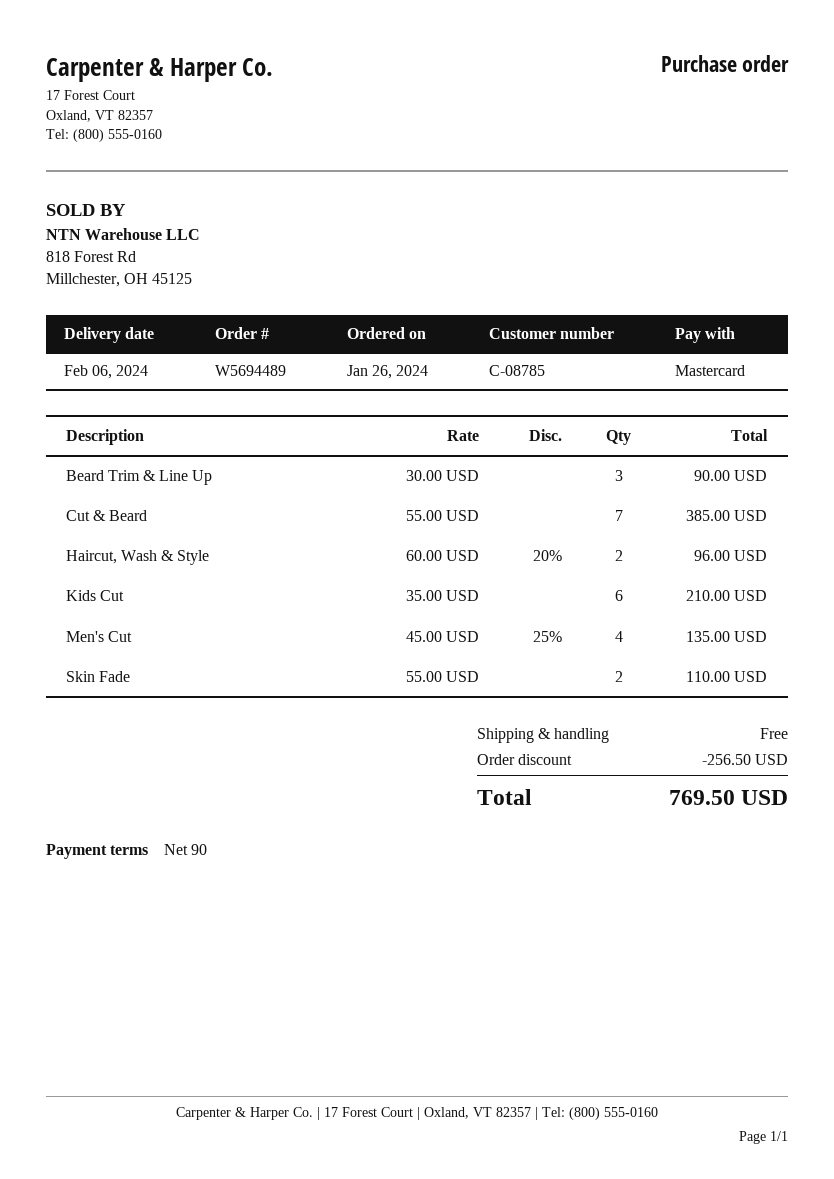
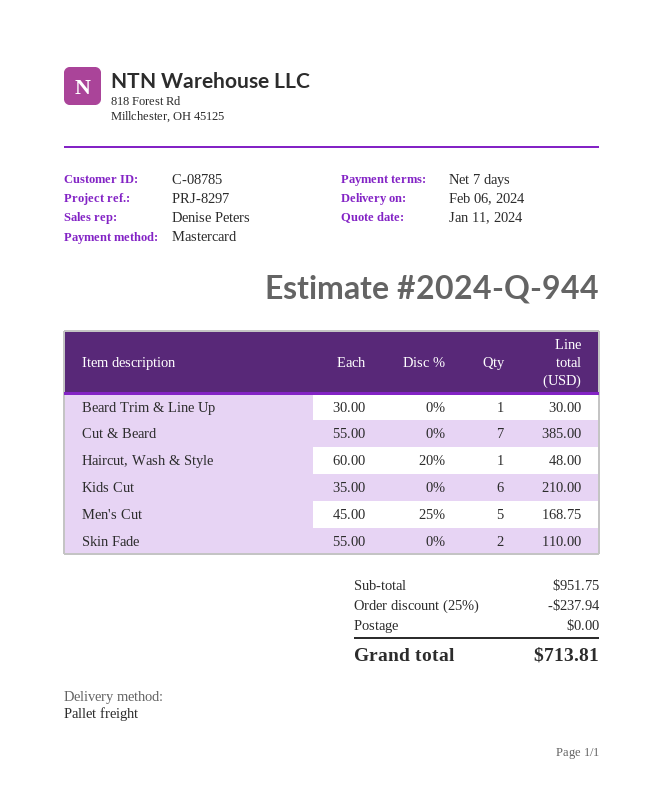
payment terms: 90 days -> 7 days
Beard Trim & Line Up: 3 x 30.00 = 90.00 -> 1 x 30.00 = 30.00
Haircut, Wash & Style: 2 x 60.00 - 20% = 96.00 -> 1 x 60.00 - 20% = 48.00
Men's Cut: 4 x 45.00 - 25% = 135.00 -> 5 x 45.00 - 25% = 168.75
discount: 256.50 -> 237.94
total: 769.50 -> 713.81

